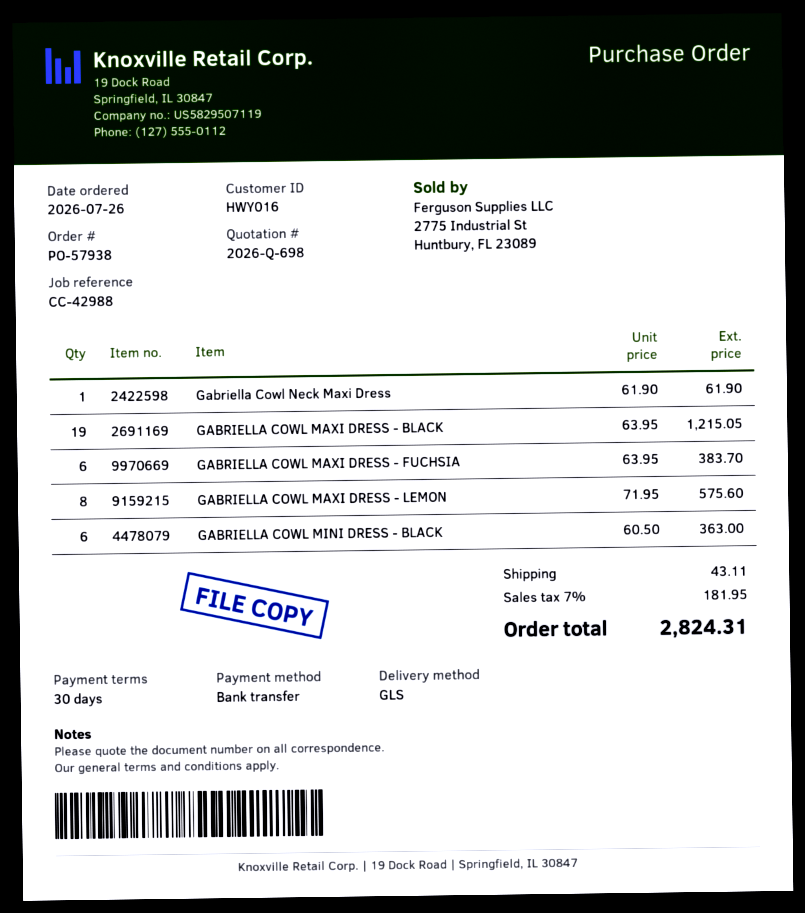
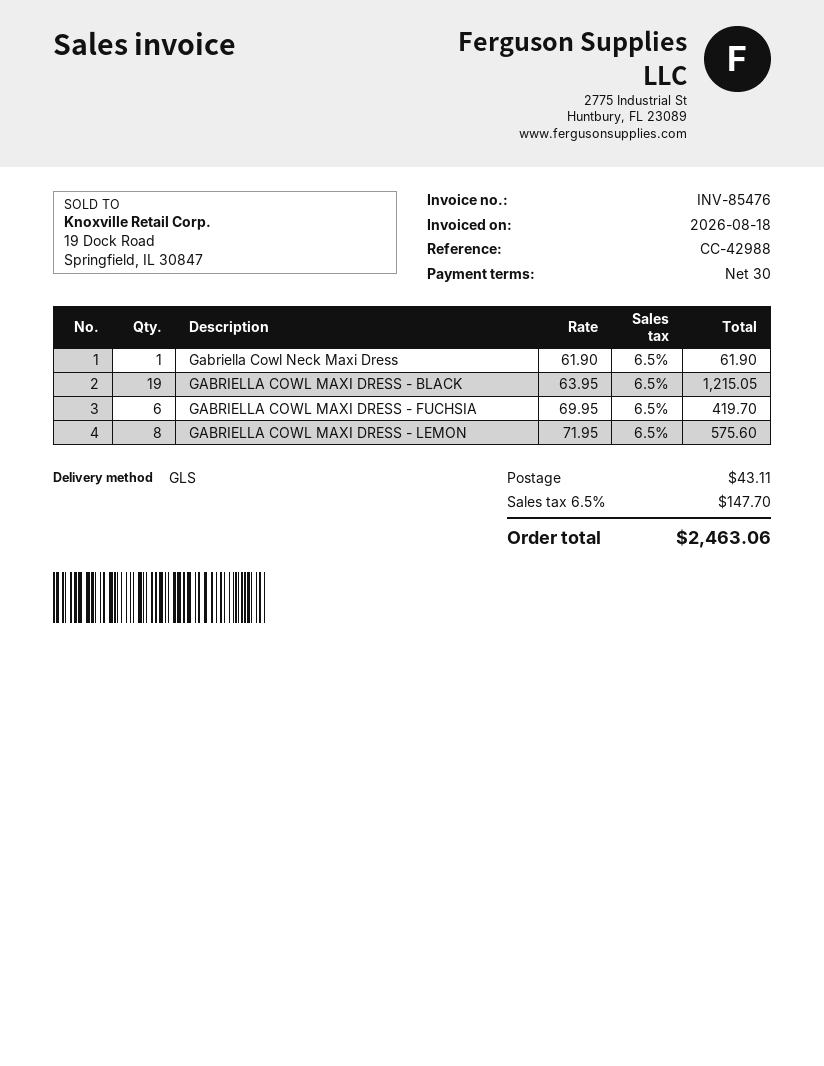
GABRIELLA COWL MAXI DRESS - FUCHSIA: 6 x 63.95 = 383.70 -> 6 x 69.95 = 419.70
GABRIELLA COWL MINI DRESS - BLACK: 6 x 60.50 = 363.00 -> none
tax: 7% = 181.95 -> 6.5% = 147.70
total: 2824.31 -> 2463.06

